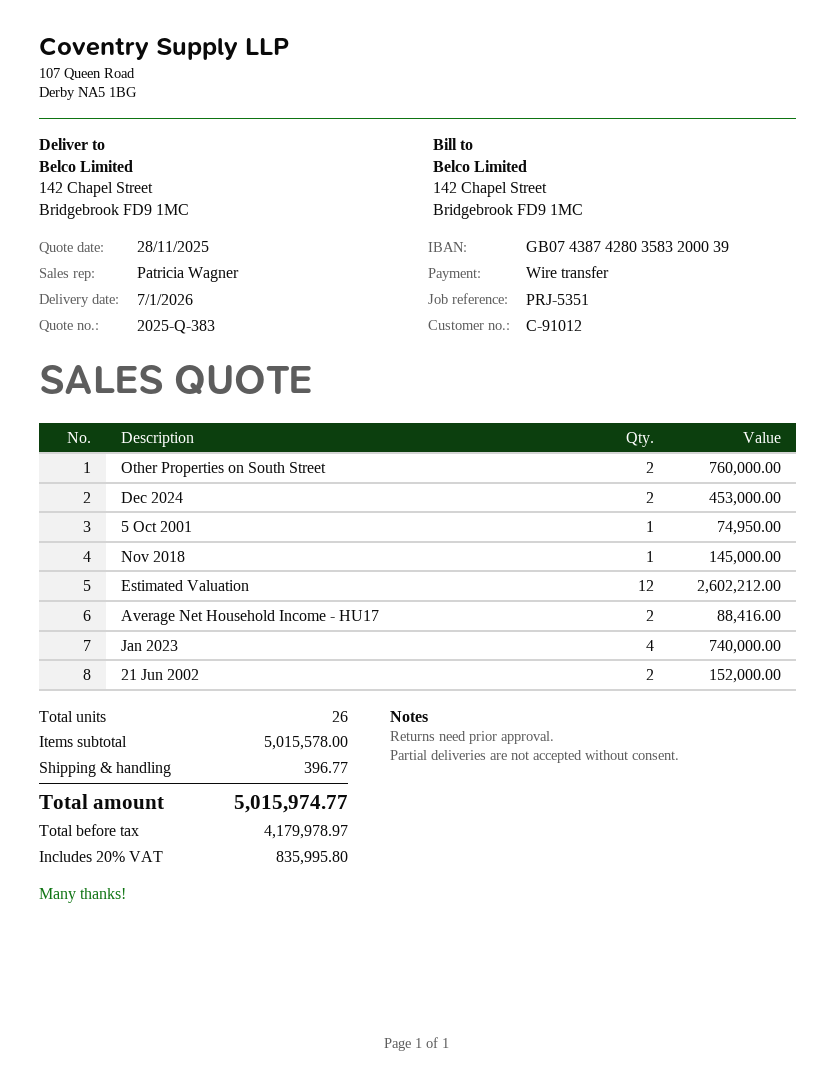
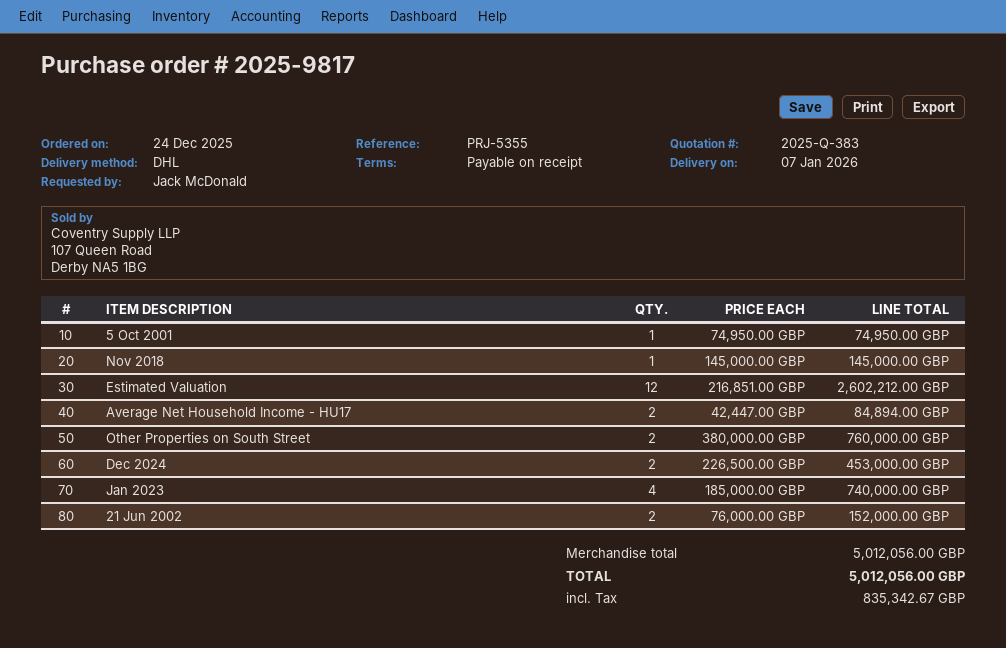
reference: PRJ-5351 -> PRJ-5355
Average Net Household Income - HU17: 2 for 88416.00 -> 2 for 84894.00
subtotal: 5015578.00 -> 5012056.00
shipping: 396.77 -> none
tax: 835995.80 -> 835342.67
total: 5015974.77 -> 5012056.00

